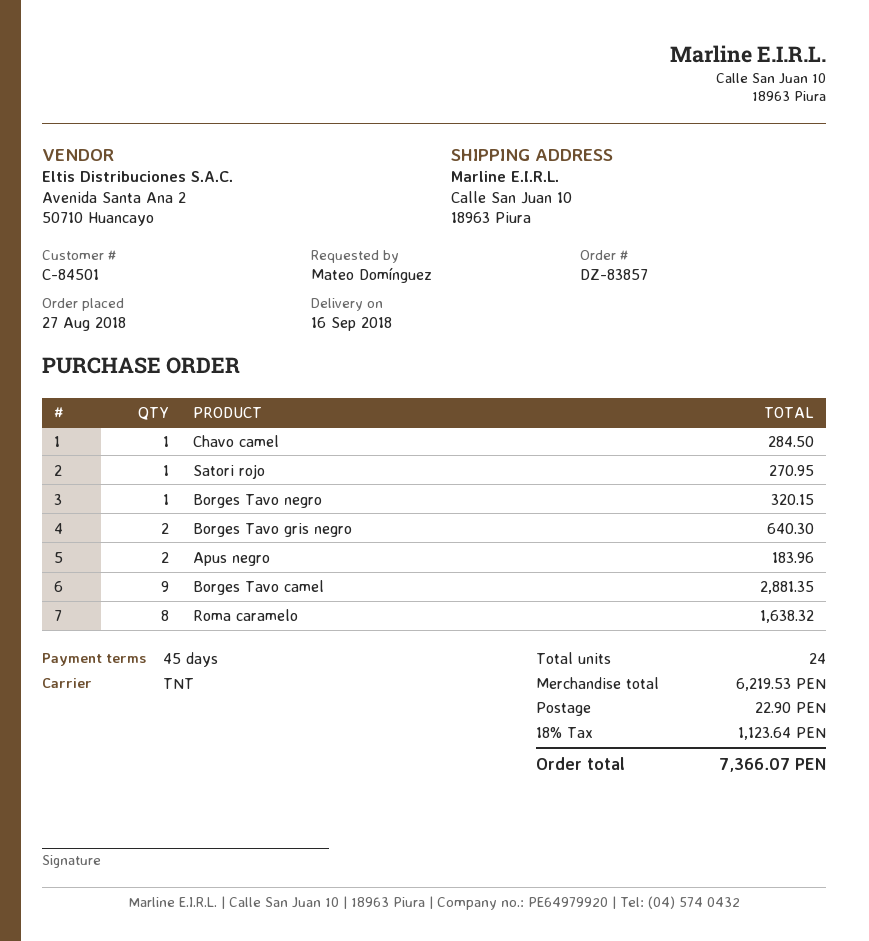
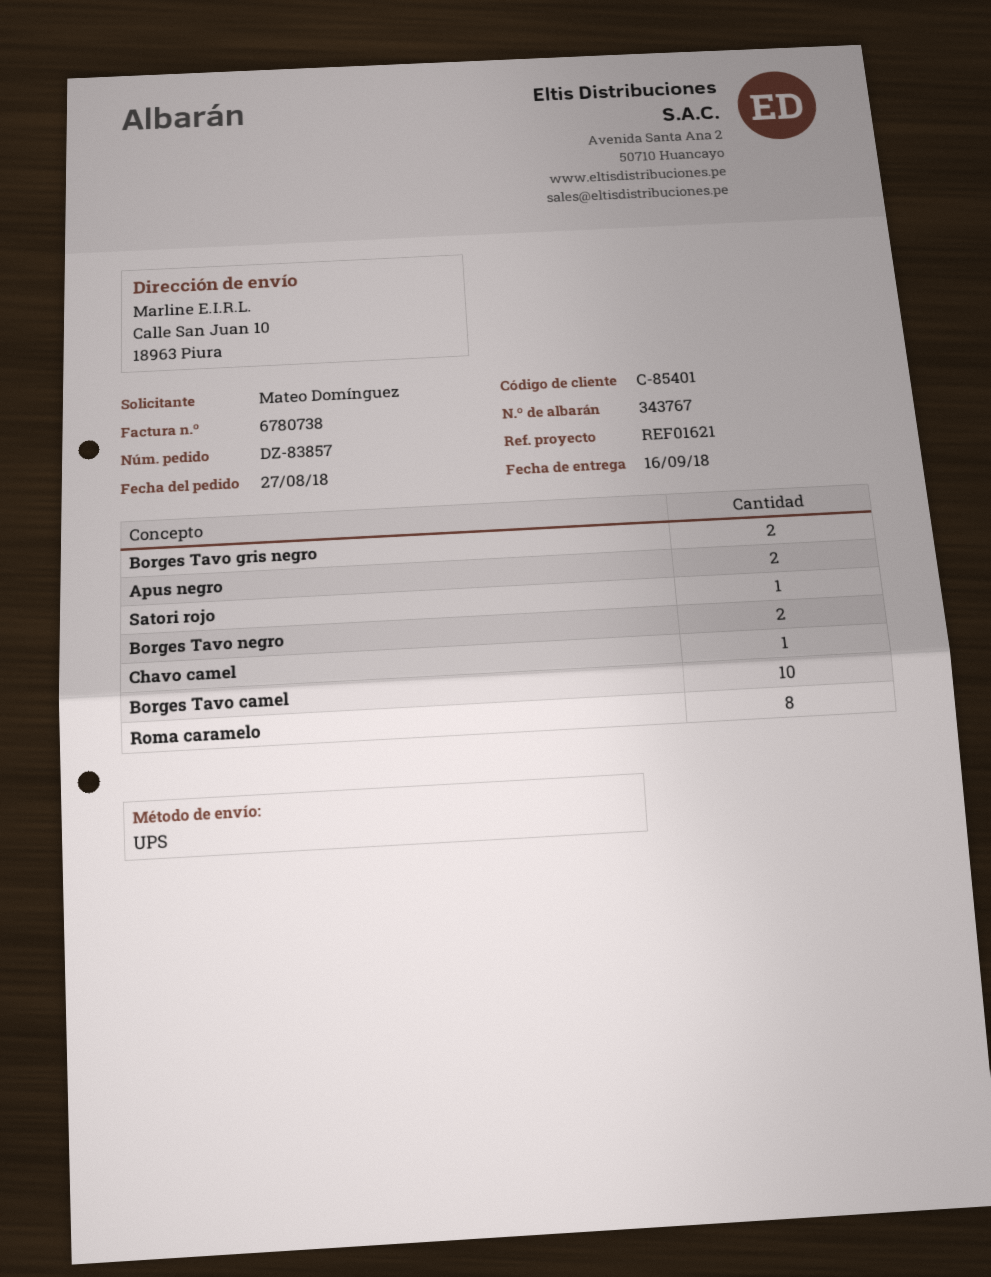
customer number: C-84501 -> C-85401
shipping method: TNT -> UPS
Borges Tavo negro: 1 -> 2
Borges Tavo camel: 9 -> 10

